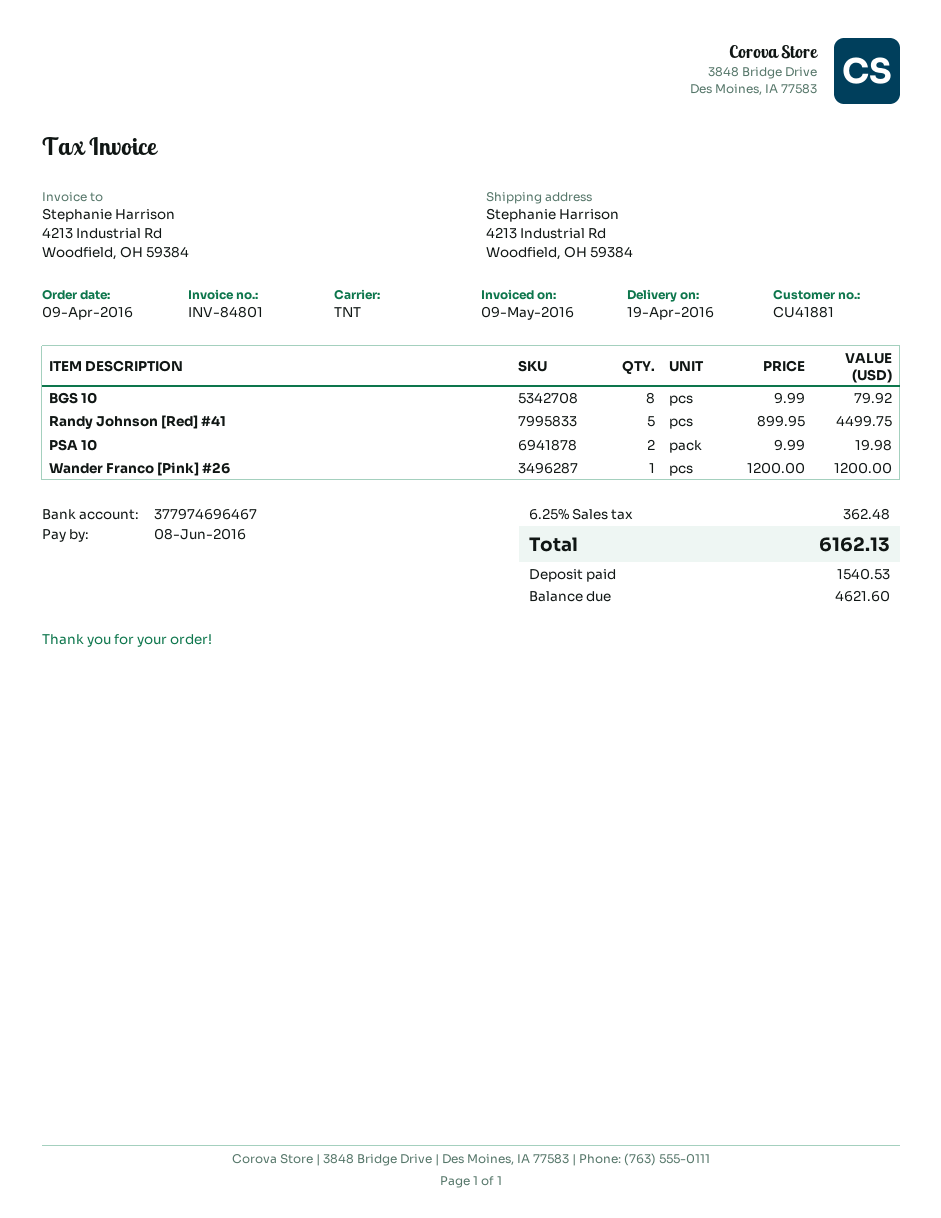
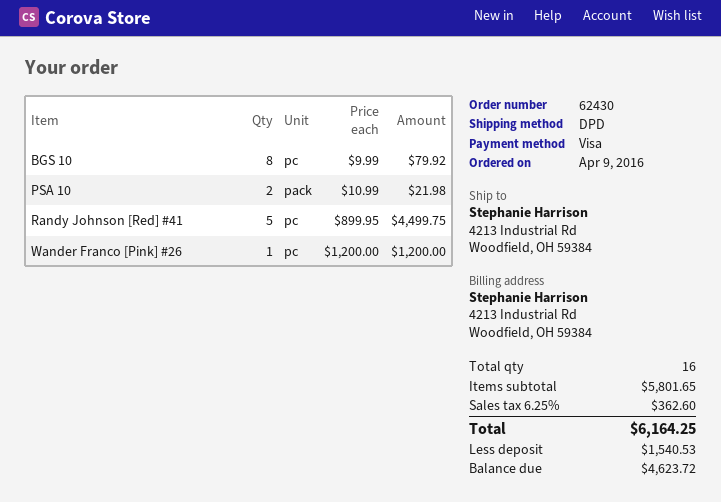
shipping method: TNT -> DPD
PSA 10: 2 x 9.99 = 19.98 -> 2 x 10.99 = 21.98
tax: 6.25% = 362.48 -> 6.25% = 362.60
total: 6162.13 -> 6164.25
balance: 4621.60 -> 4623.72

